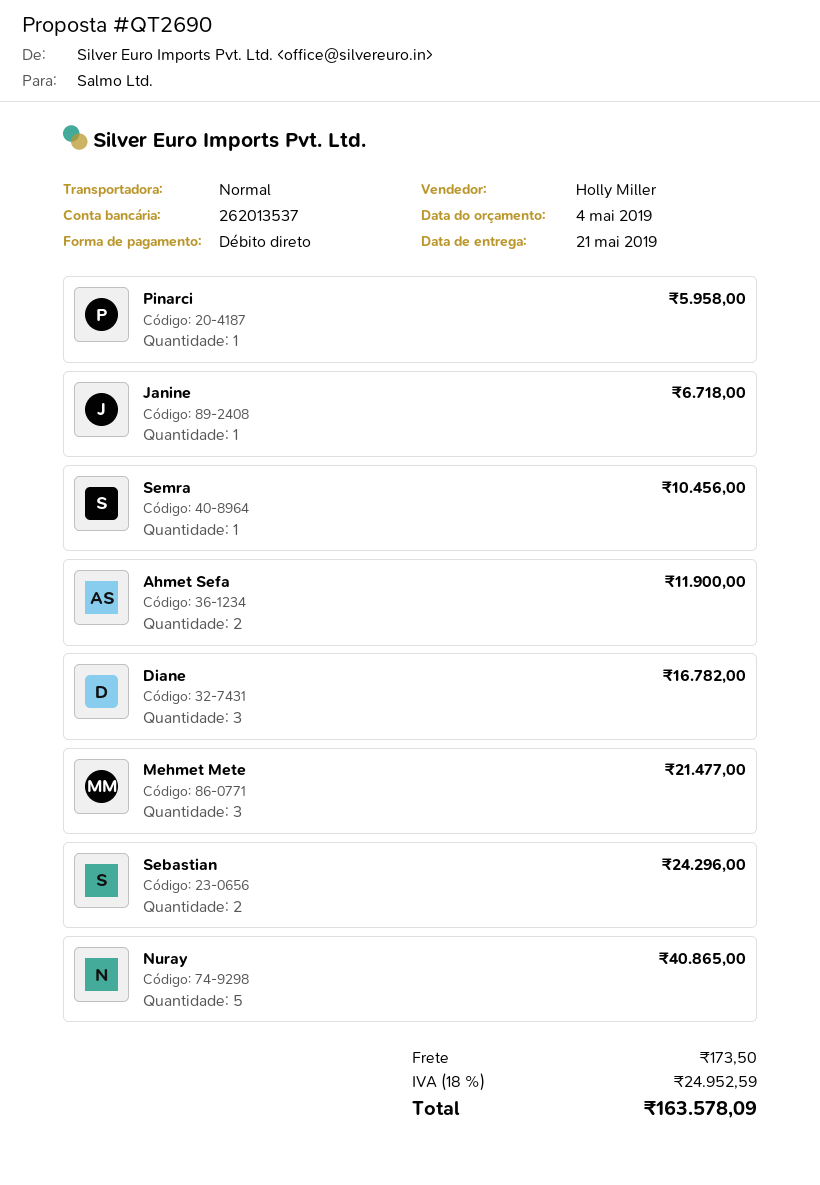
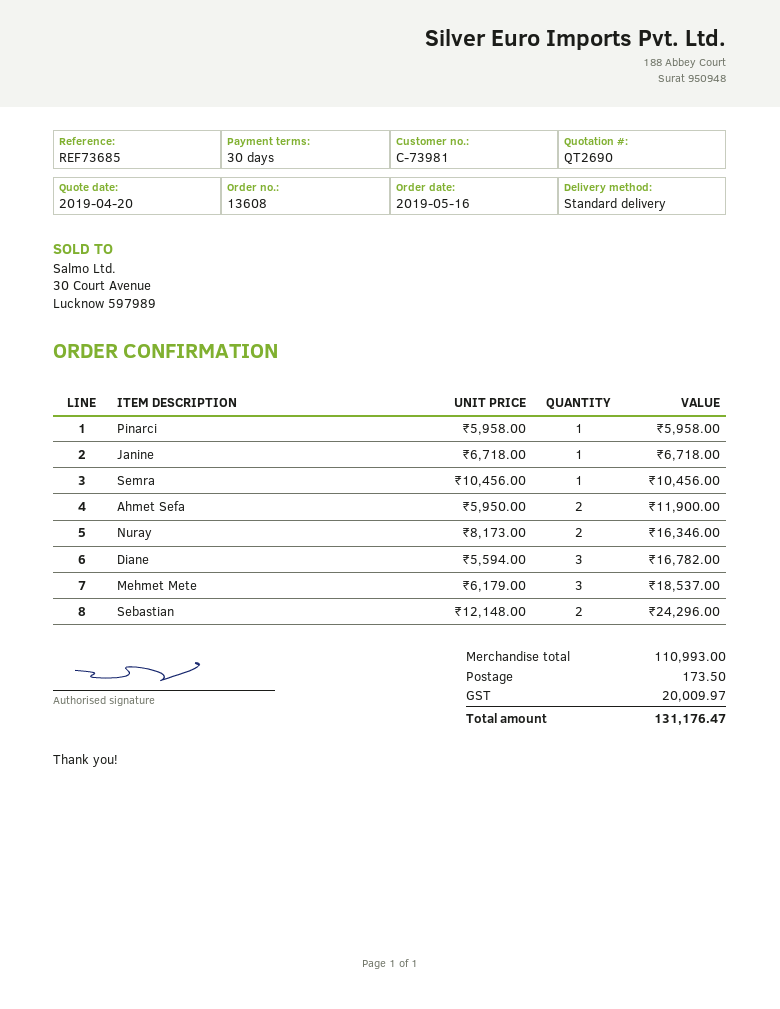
quote date: 2019-05-04 -> 2019-04-20
Mehmet Mete: 3 for 21477.00 -> 3 for 18537.00
Nuray: 5 for 40865.00 -> 2 for 16346.00
tax: 24952.59 -> 20009.97
total: 163578.09 -> 131176.47

